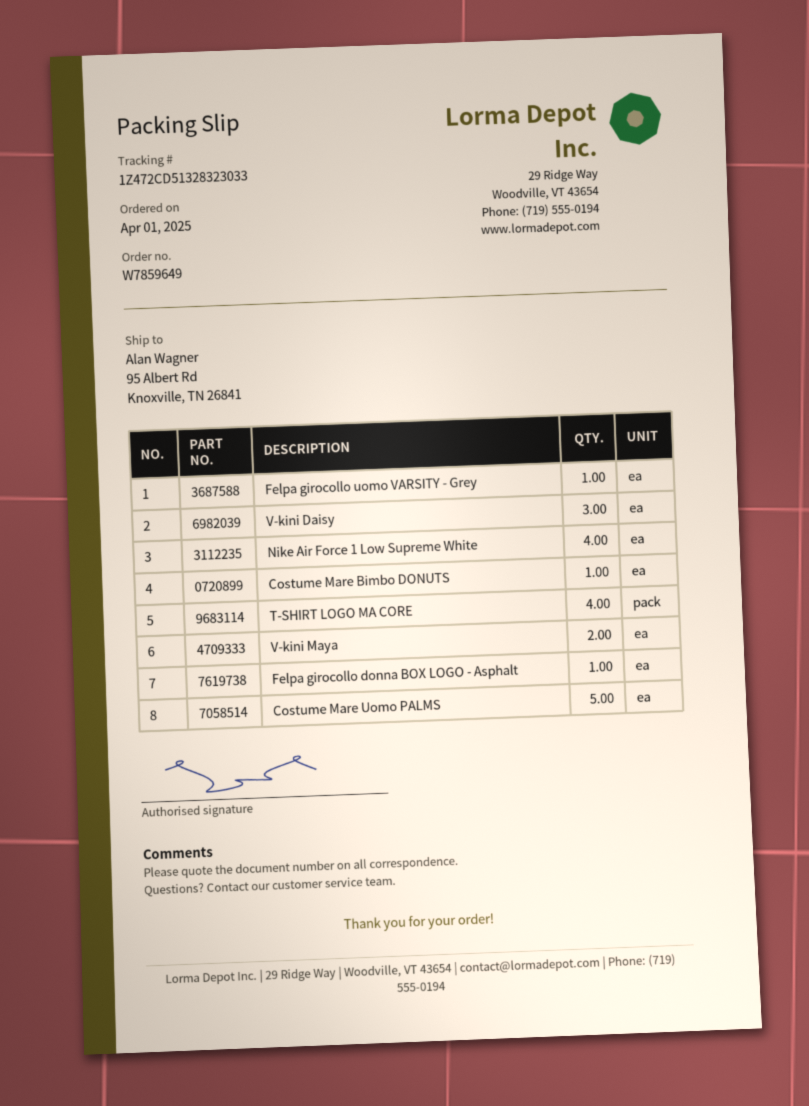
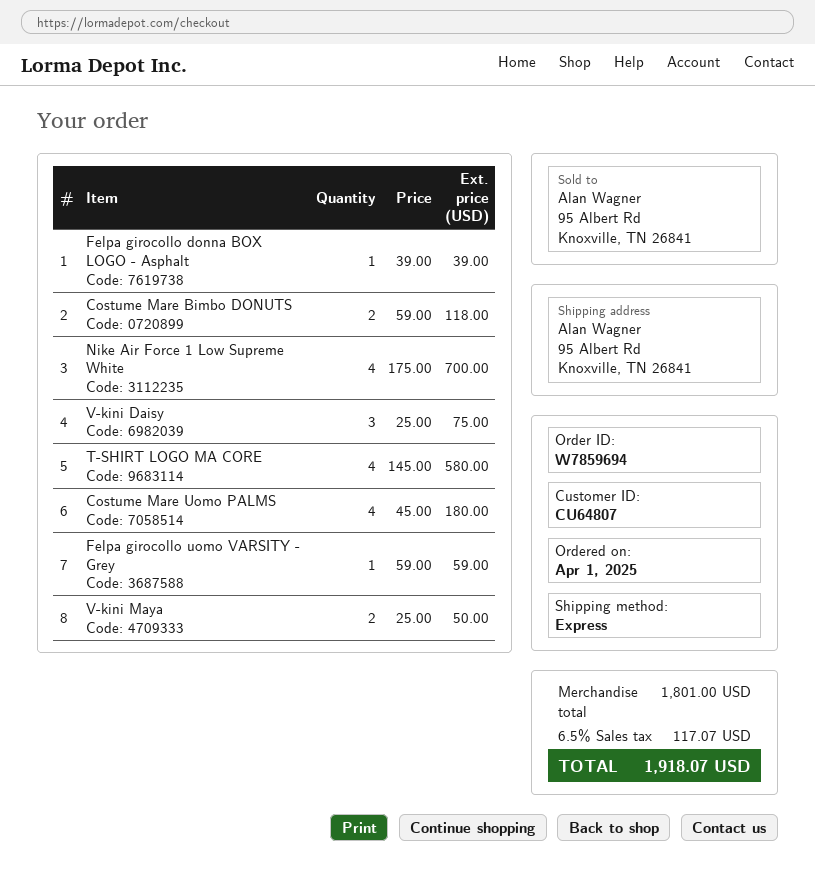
order number: W7859649 -> W7859694
Costume Mare Bimbo DONUTS: 1 -> 2
Costume Mare Uomo PALMS: 5 -> 4

